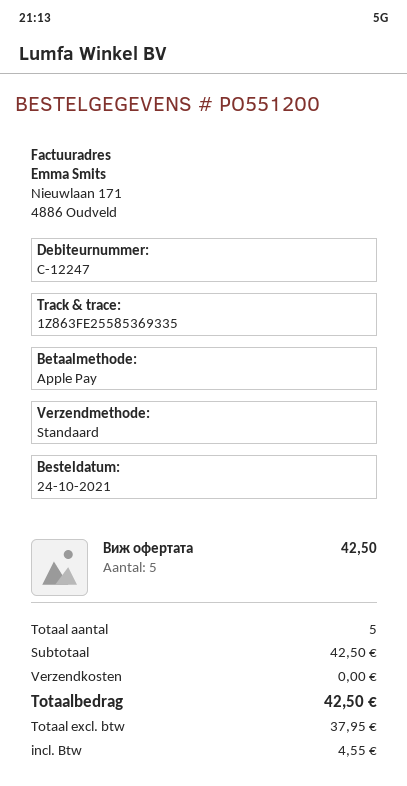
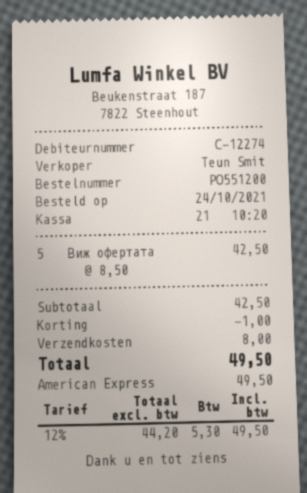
customer number: C-12247 -> C-12274
payment method: Apple Pay -> American Express
discount: none -> 1.00
shipping: 0.00 -> 8.00
net: 37.95 -> 44.20
tax: 4.55 -> 5.30
total: 42.50 -> 49.50

